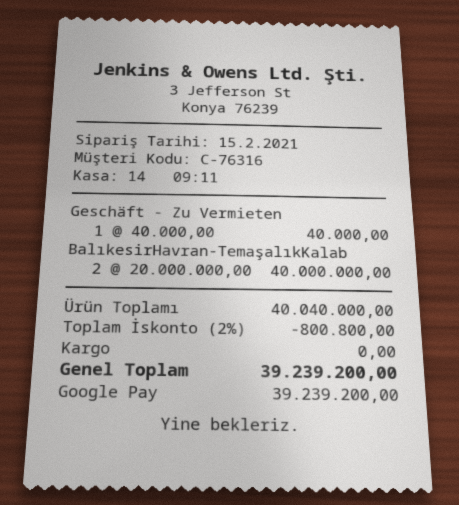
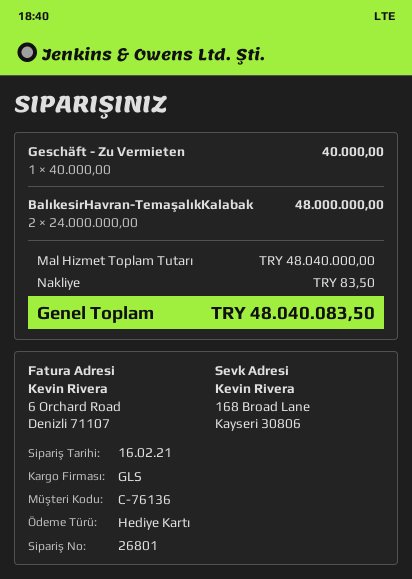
order date: 2021-02-15 -> 2021-02-16
customer number: C-76316 -> C-76136
payment method: Google Pay -> gift card
BalıkesirHavran-TemaşalıkKalab: 2 x 20000000.00 = 40000000.00 -> 2 x 24000000.00 = 48000000.00
subtotal: 40040000.00 -> 48040000.00
discount: 2% = 800800.00 -> none
shipping: 0.00 -> 83.50
total: 39239200.00 -> 48040083.50

